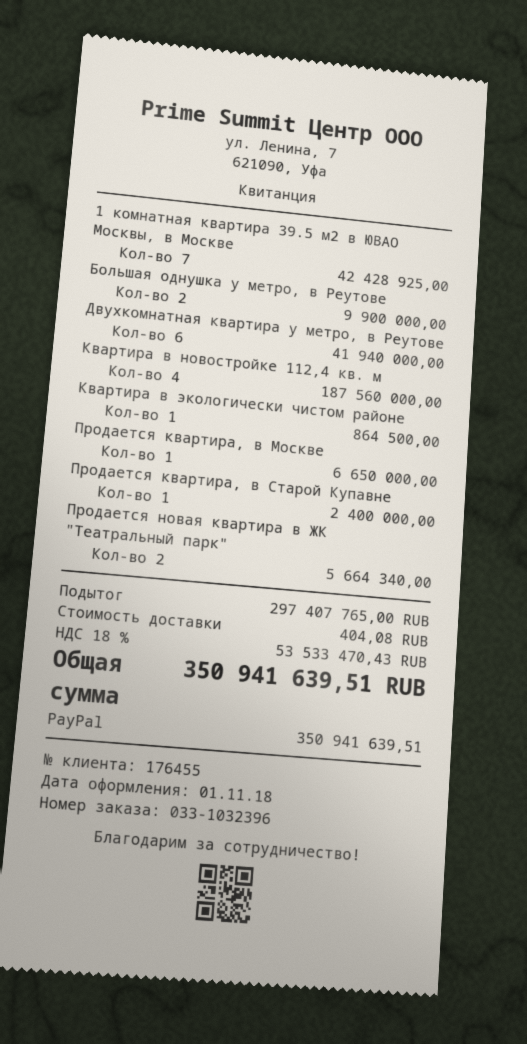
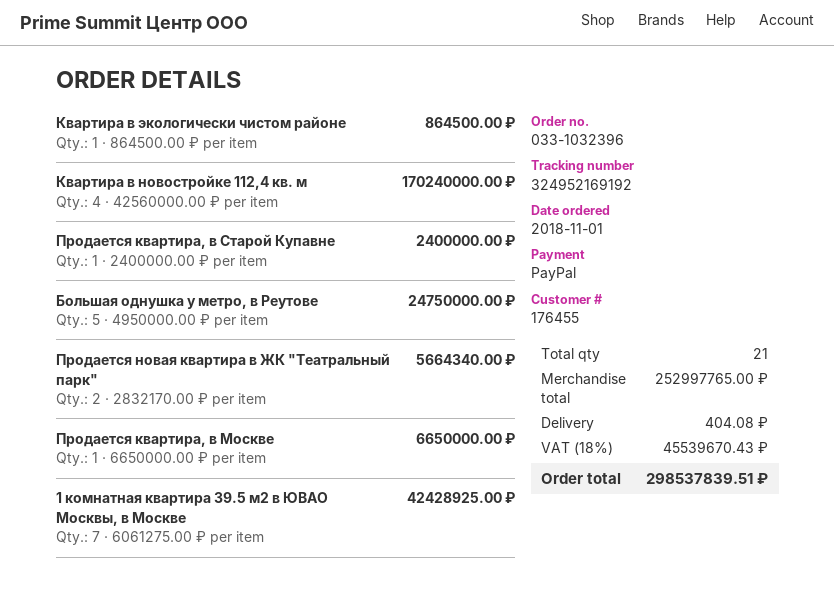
Большая однушка у метро, в Реутове: 2 for 9900000.00 -> 5 for 24750000.00
Двухкомнатная квартира у метро, в Реутове: 6 for 41940000.00 -> none
Квартира в новостройке 112,4 кв. м: 4 for 187560000.00 -> 4 for 170240000.00
subtotal: 297407765.00 -> 252997765.00
tax: 18% = 53533470.43 -> 18% = 45539670.43
total: 350941639.51 -> 298537839.51

